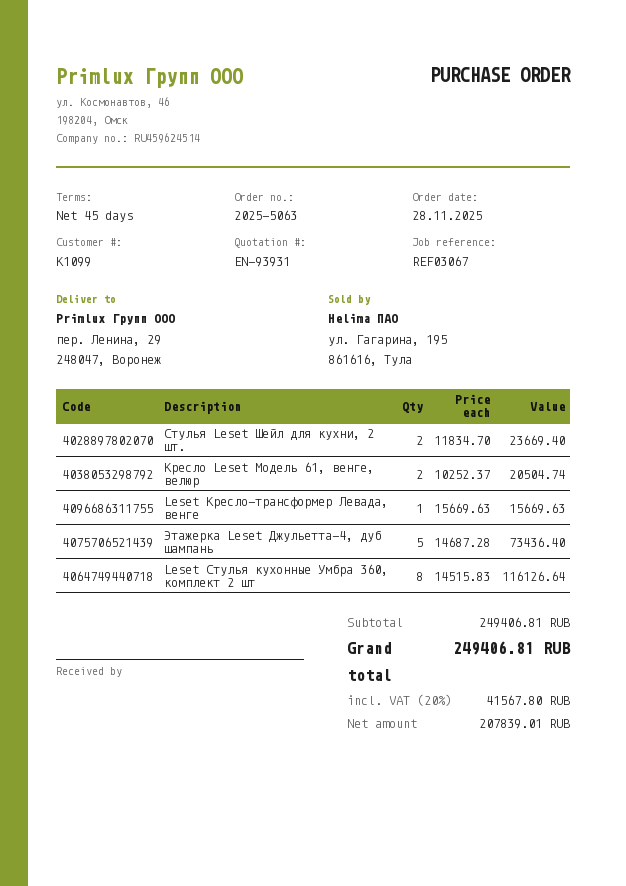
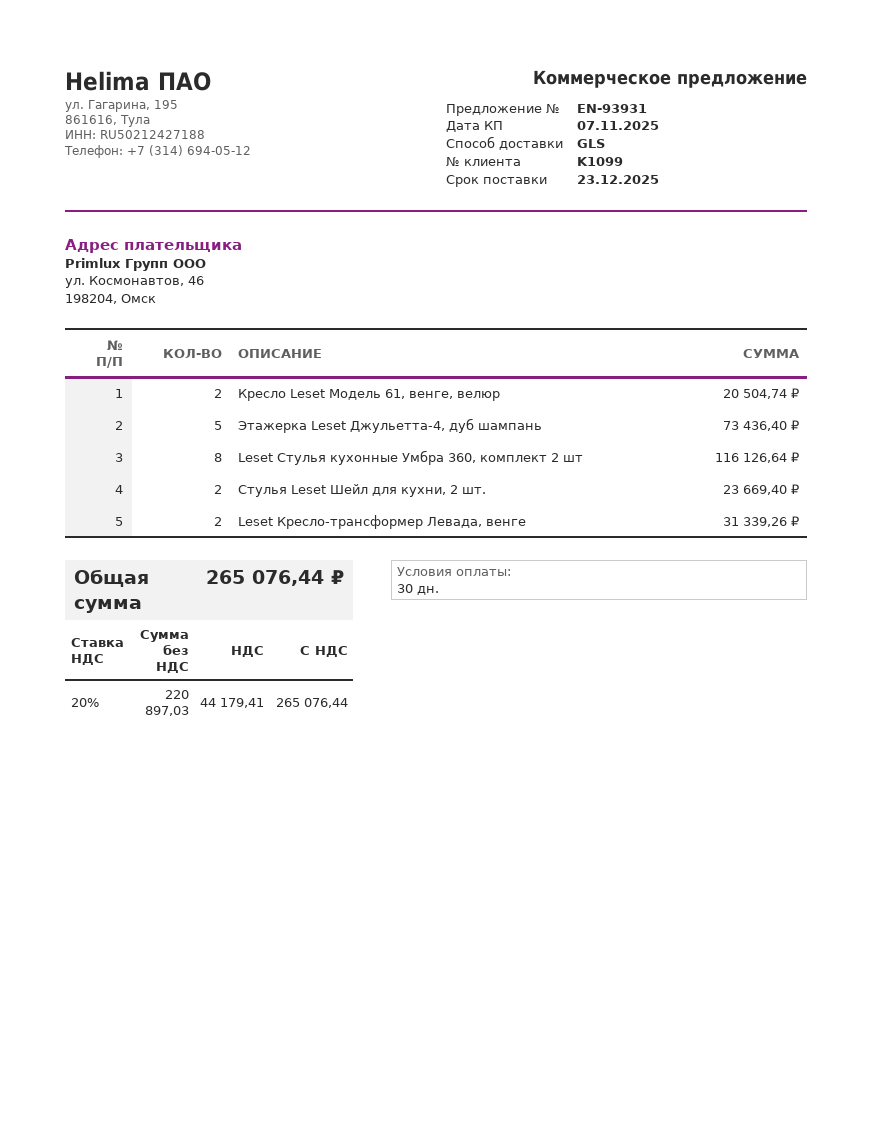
payment terms: 45 days -> 30 days
Leset Кресло-трансформер Левада, венге: 1 for 15669.63 -> 2 for 31339.26
net: 207839.01 -> 220897.03
tax: 20% = 41567.80 -> 20% = 44179.41
total: 249406.81 -> 265076.44

